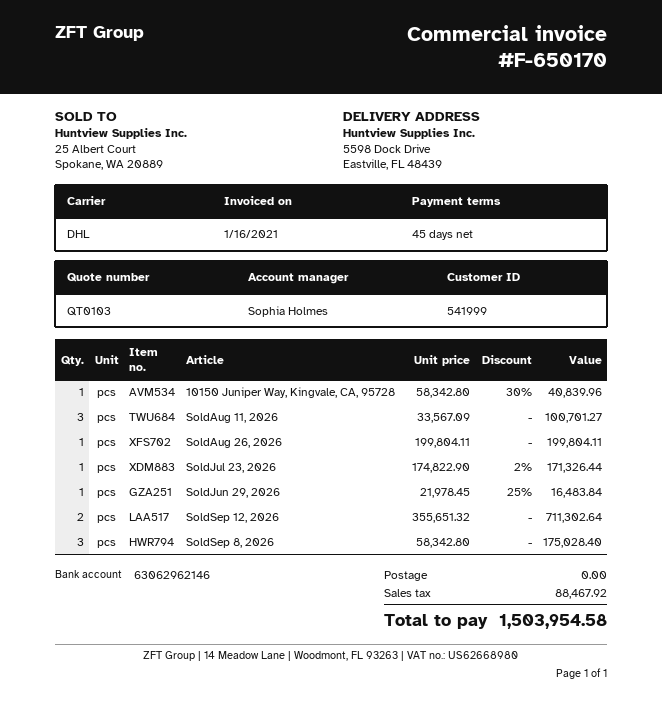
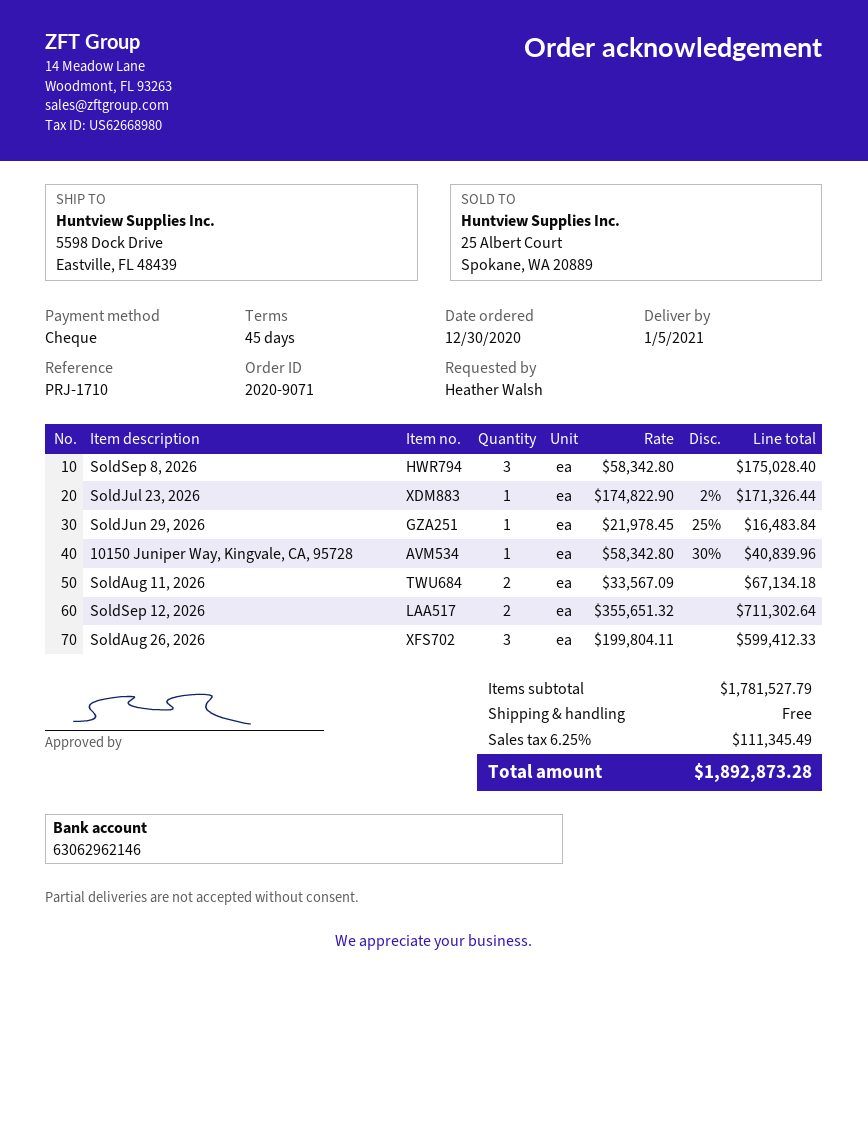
SoldAug 11, 2026: 3 x 33567.09 = 100701.27 -> 2 x 33567.09 = 67134.18
SoldAug 26, 2026: 1 x 199804.11 = 199804.11 -> 3 x 199804.11 = 599412.33
tax: 88467.92 -> 111345.49
total: 1503954.58 -> 1892873.28

